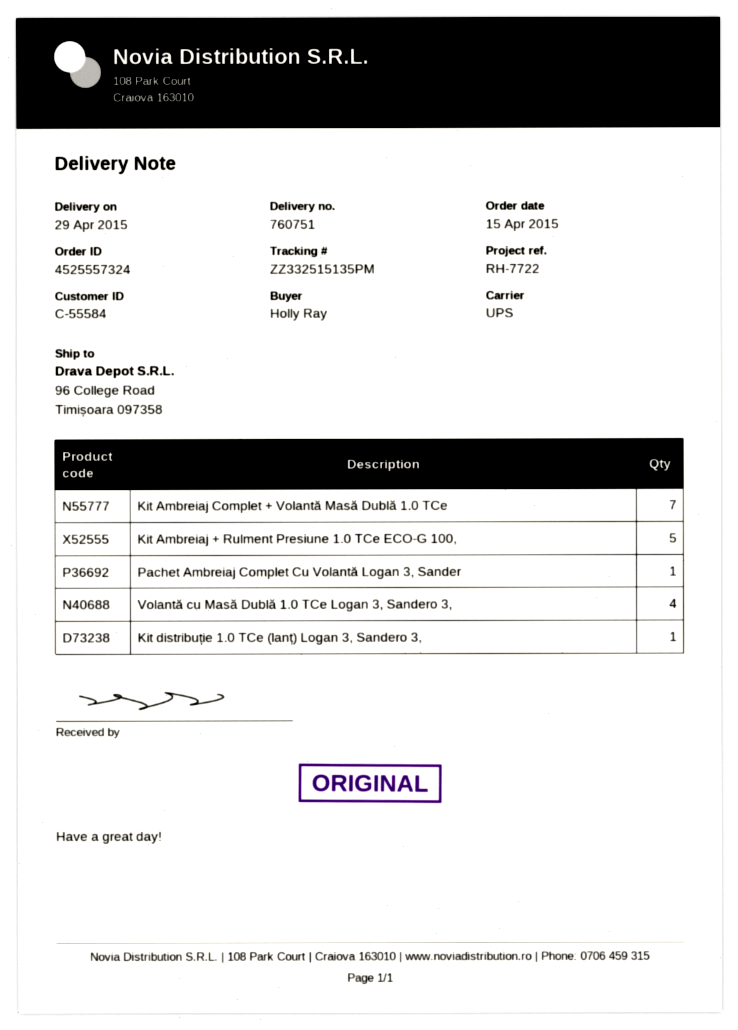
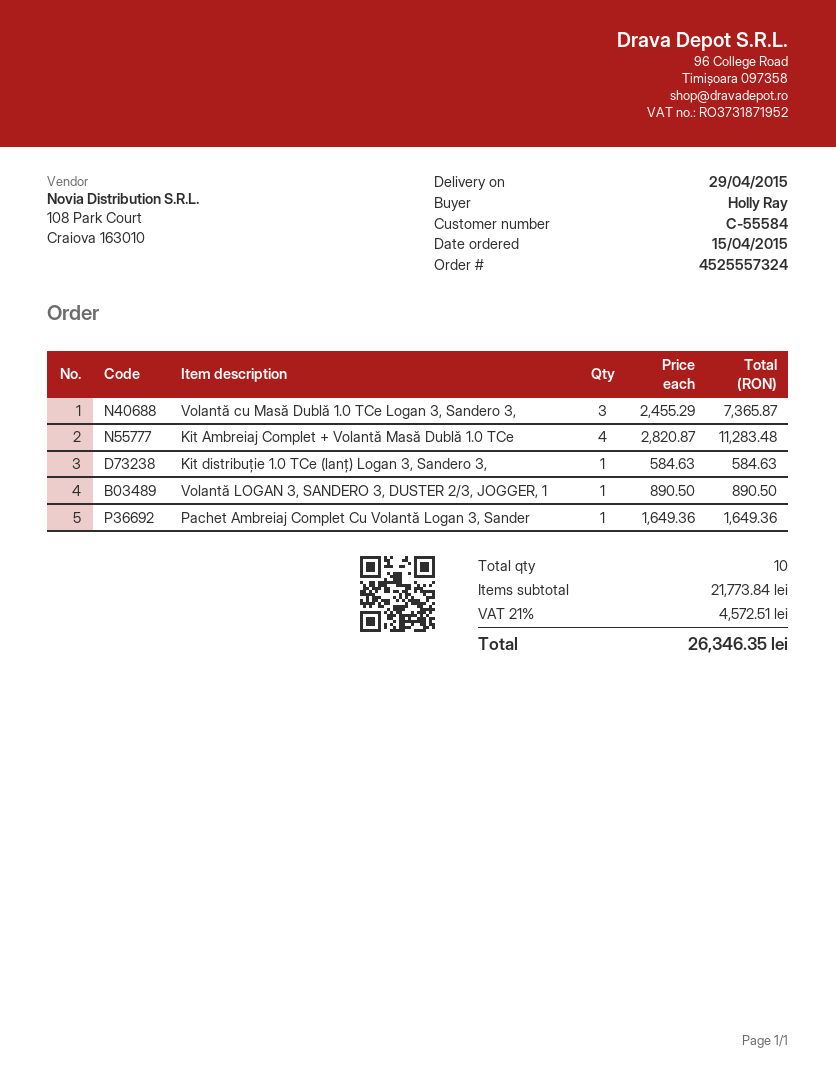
Kit Ambreiaj Complet + Volantă Masă Dublă 1.0 TCe: 7 -> 4
Kit Ambreiaj + Rulment Presiune 1.0 TCe ECO-G 100,: 5 -> none
Volantă cu Masă Dublă 1.0 TCe Logan 3, Sandero 3,: 4 -> 3
Volantă LOGAN 3, SANDERO 3, DUSTER 2/3, JOGGER, 1: none -> 1

